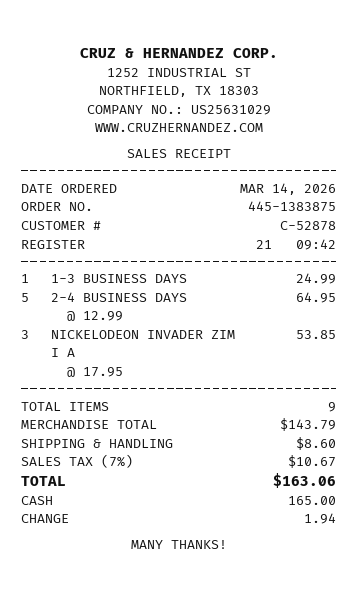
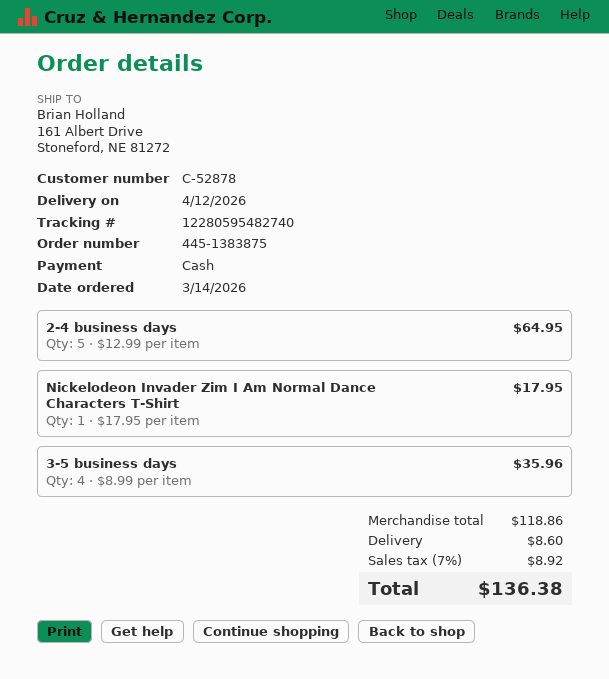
1-3 BUSINESS DAYS: 1 x 24.99 = 24.99 -> none
NICKELODEON INVADER ZIM I A: 3 x 17.95 = 53.85 -> 1 x 17.95 = 17.95
3-5 business days: none -> 4 x 8.99 = 35.96
subtotal: 143.79 -> 118.86
tax: 7% = 10.67 -> 7% = 8.92
total: 163.06 -> 136.38

